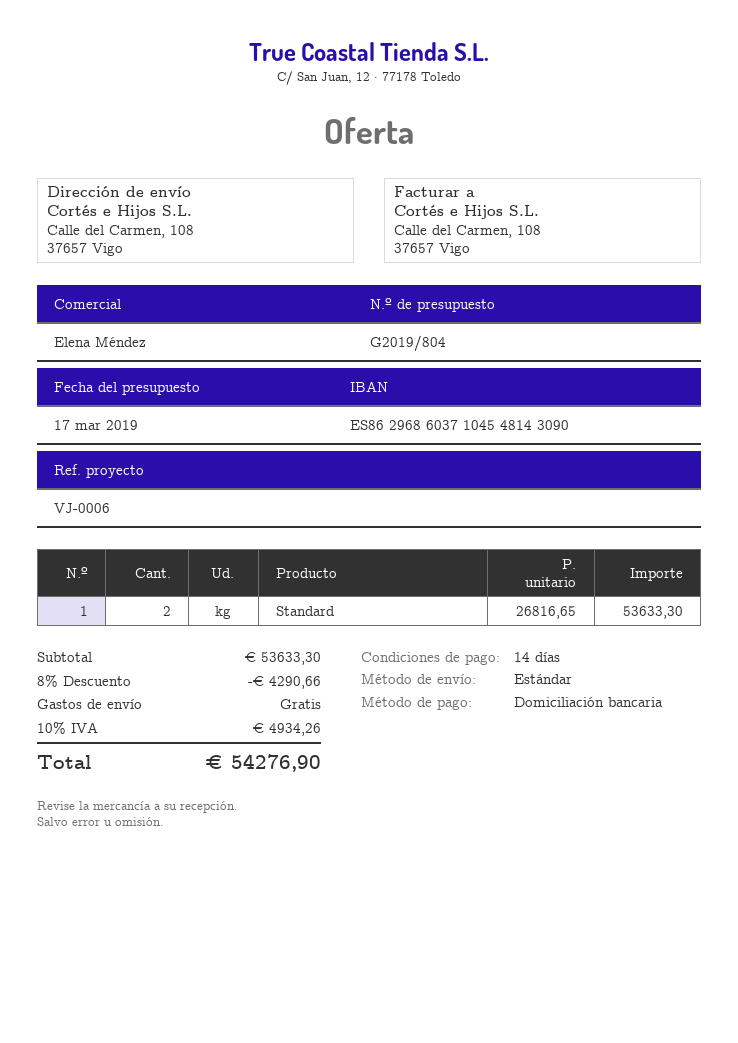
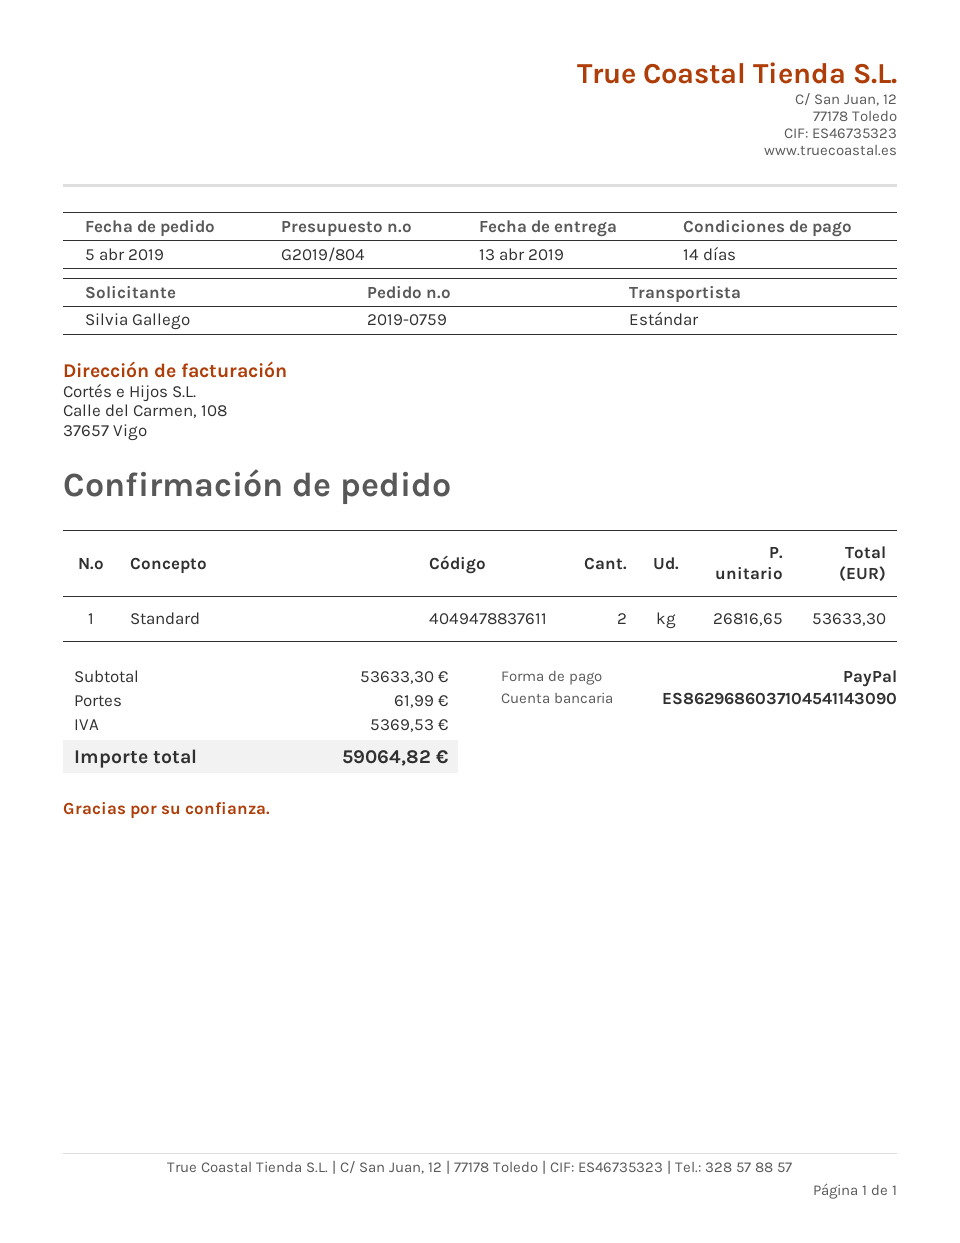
payment method: direct debit -> PayPal
bank account: ES8629686037104548143090 -> ES8629686037104541143090
discount: 8% = 4290.66 -> none
shipping: 0.00 -> 61.99
tax: 4934.26 -> 5369.53
total: 54276.90 -> 59064.82

